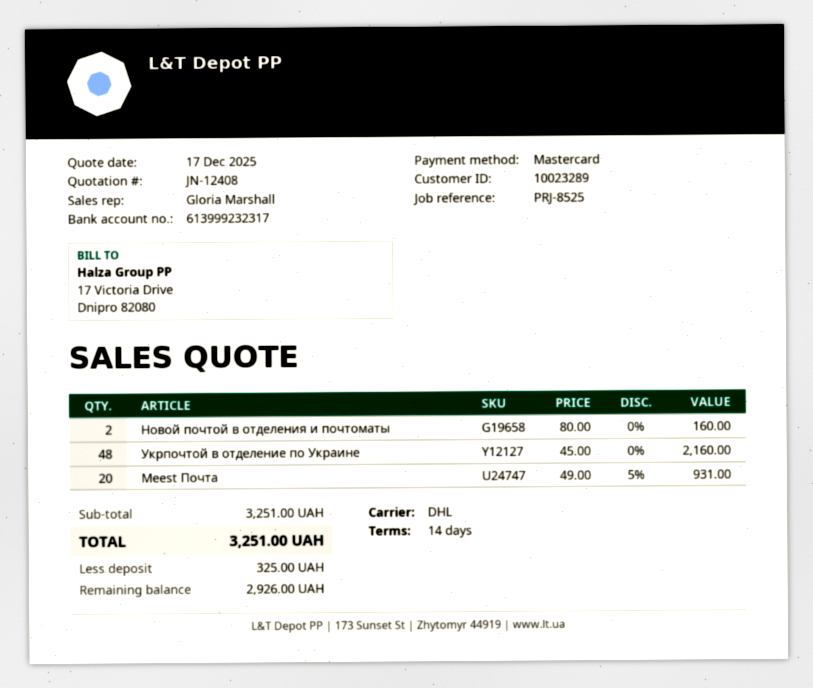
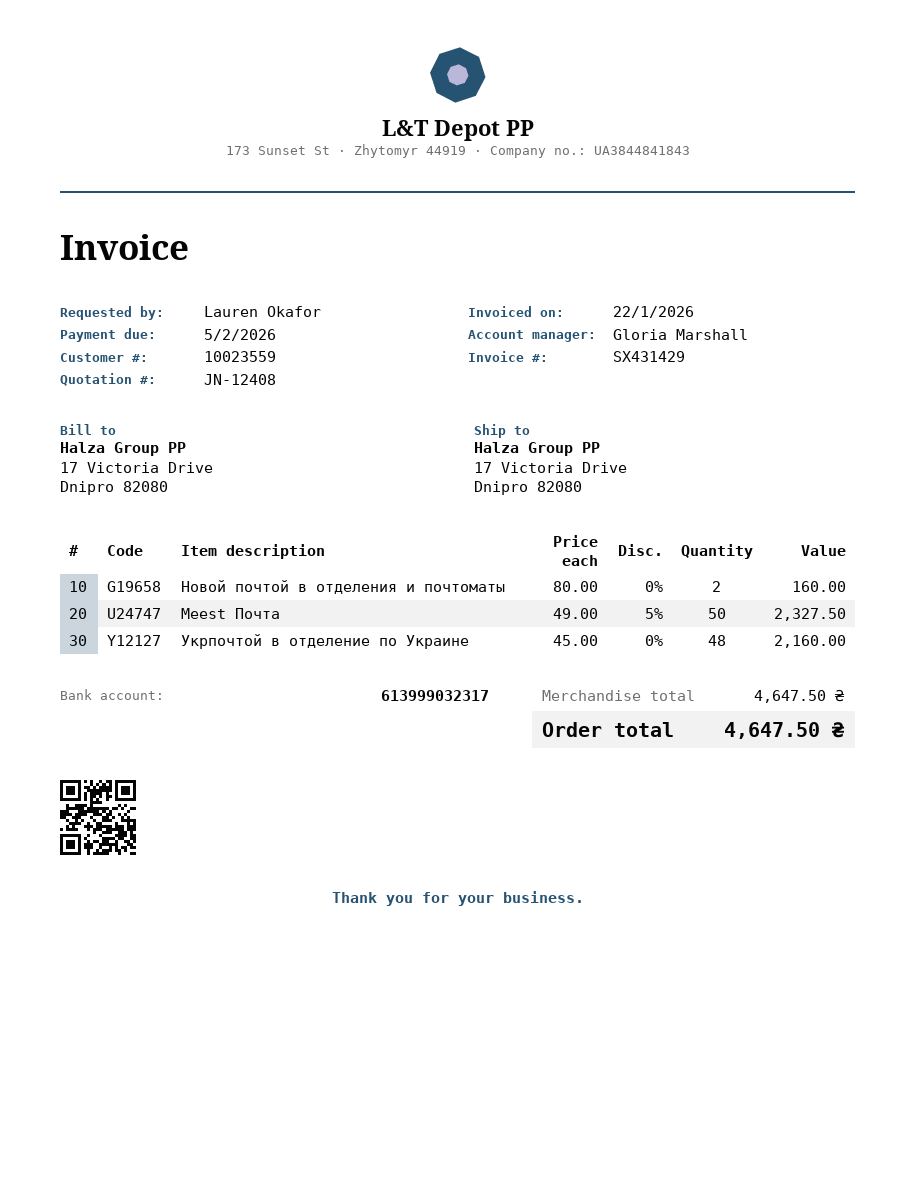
customer number: 10023289 -> 10023559
bank account: 613999232317 -> 613999032317
Meest Почта: 20 x 49.00 - 5% = 931.00 -> 50 x 49.00 - 5% = 2327.50
subtotal: 3251.00 -> 4647.50
total: 3251.00 -> 4647.50

